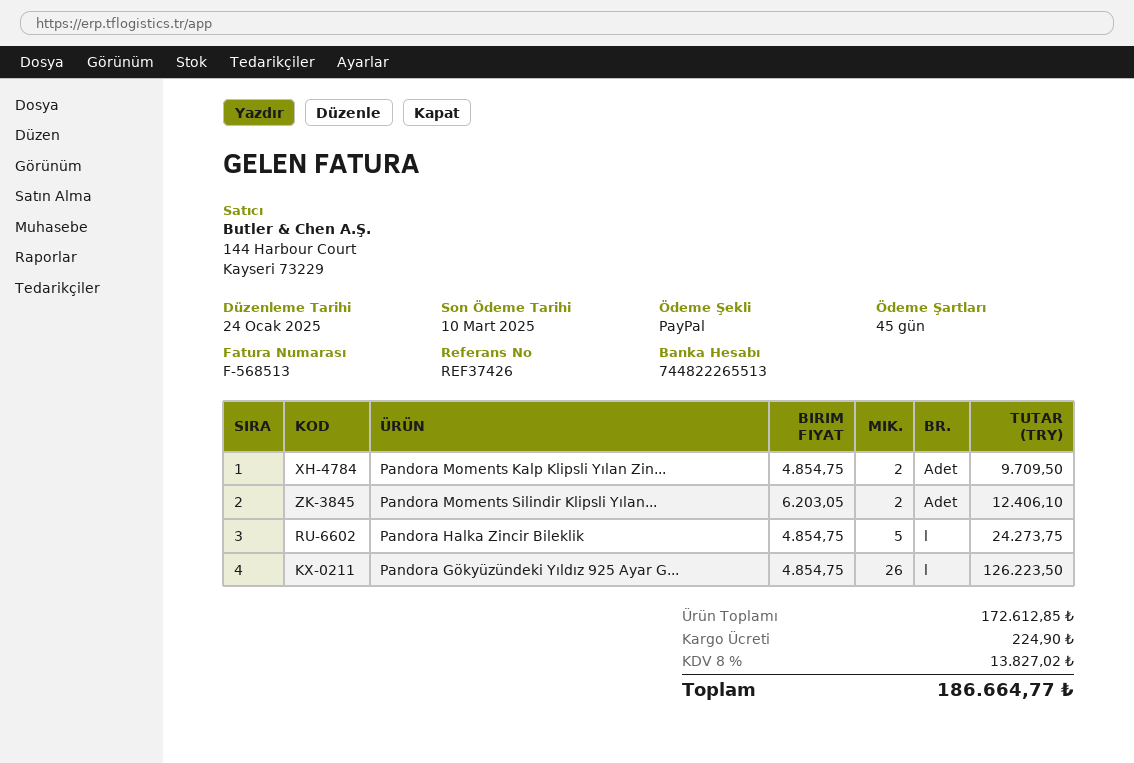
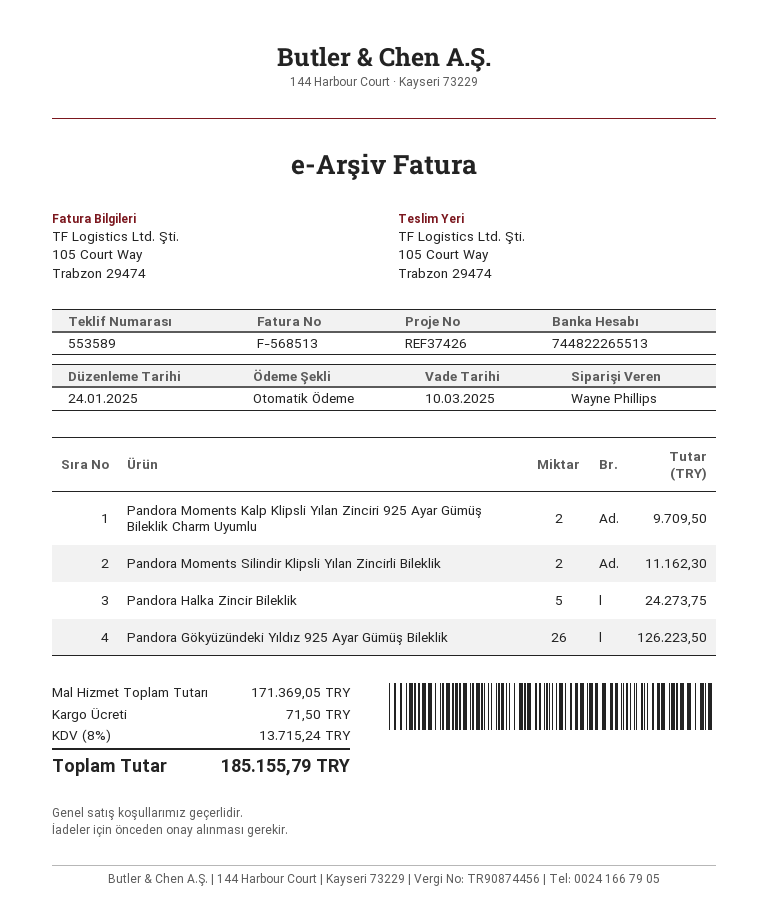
payment method: PayPal -> direct debit
Pandora Moments Silindir Klipsli Yılan...: 2 for 12406.10 -> 2 for 11162.30
subtotal: 172612.85 -> 171369.05
shipping: 224.90 -> 71.50
tax: 8% = 13827.02 -> 8% = 13715.24
total: 186664.77 -> 185155.79

